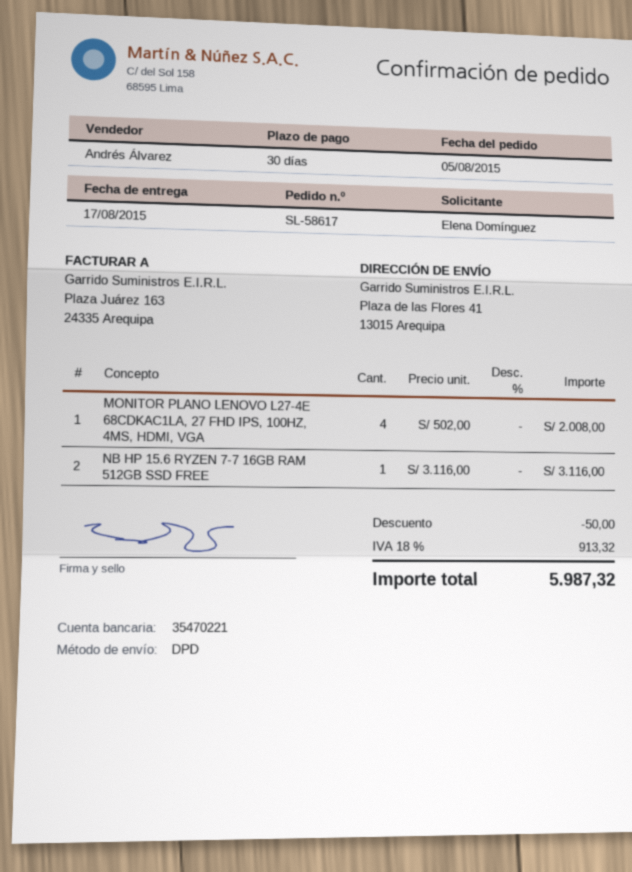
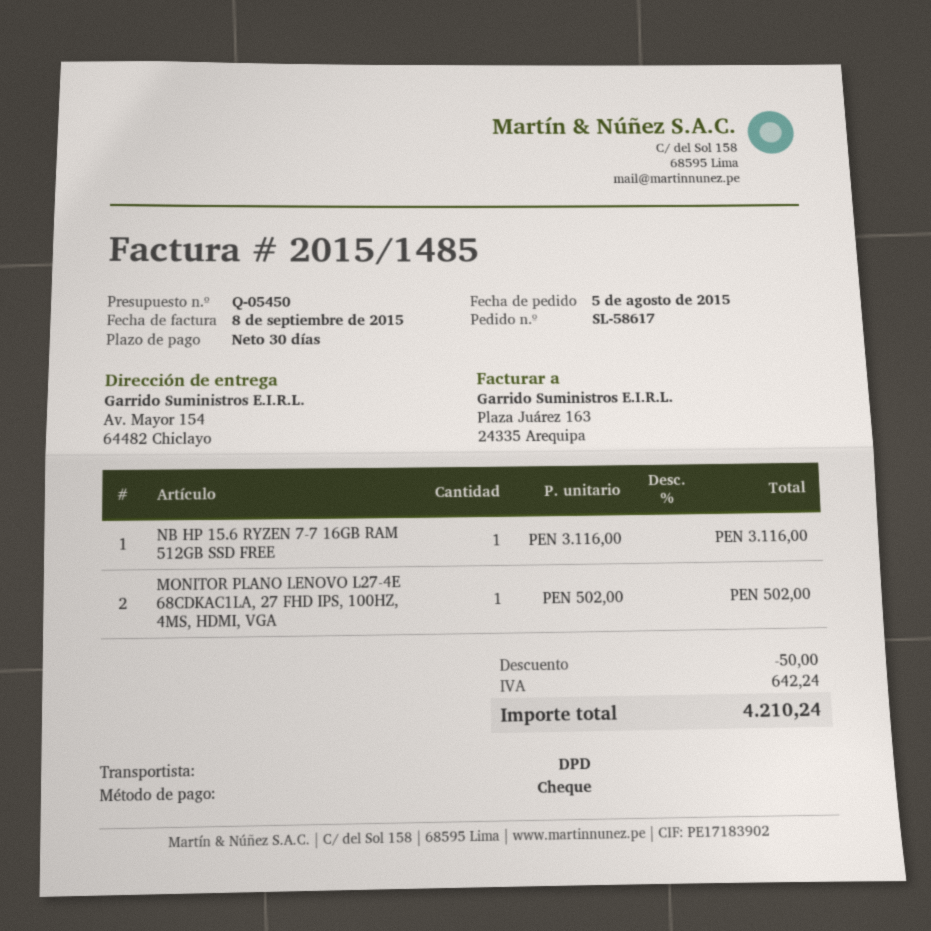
ship to: Plaza de las Flores 41, 13015 Arequipa -> Av. Mayor 154, 64482 Chiclayo
MONITOR PLANO LENOVO L27-4E 68CDKAC1LA, 27 FHD IPS, 100HZ, 4MS, HDMI, VGA: 4 x 502.00 = 2008.00 -> 1 x 502.00 = 502.00
tax: 913.32 -> 642.24
total: 5987.32 -> 4210.24

